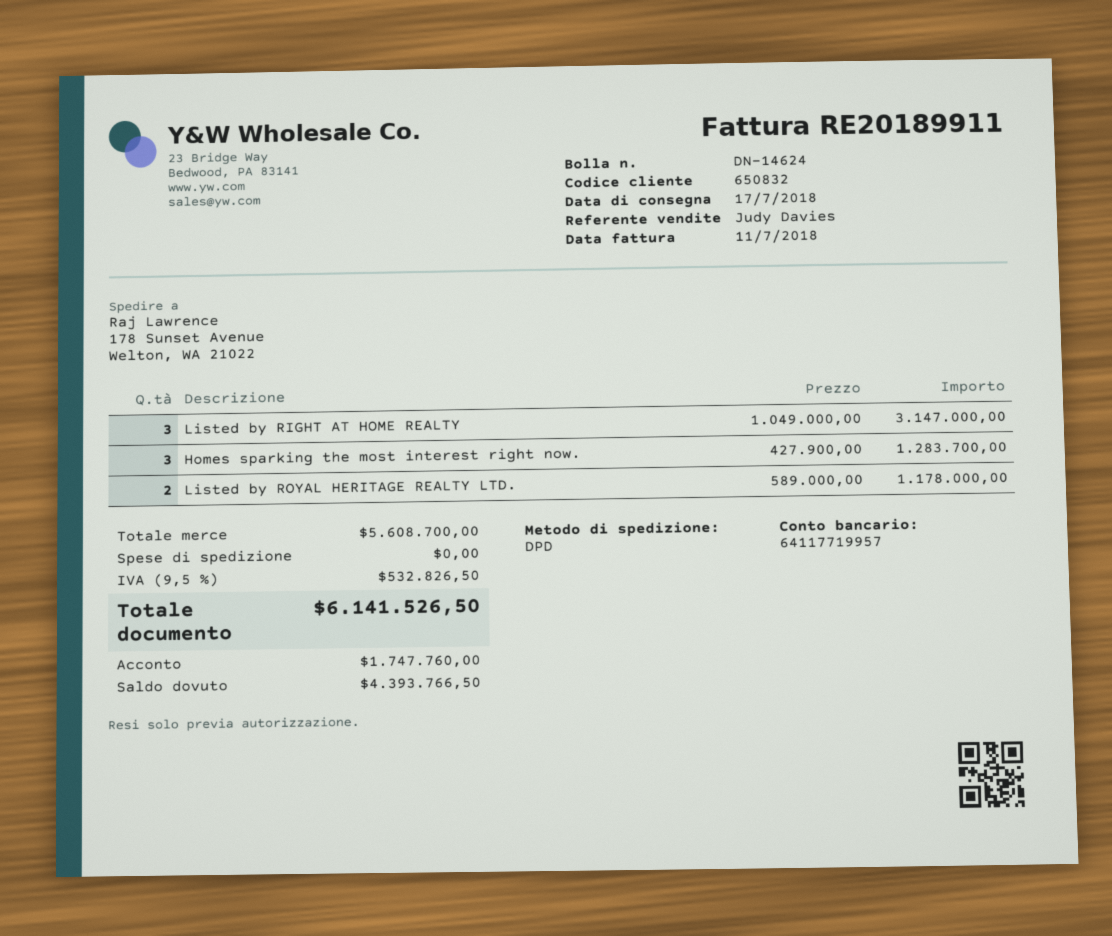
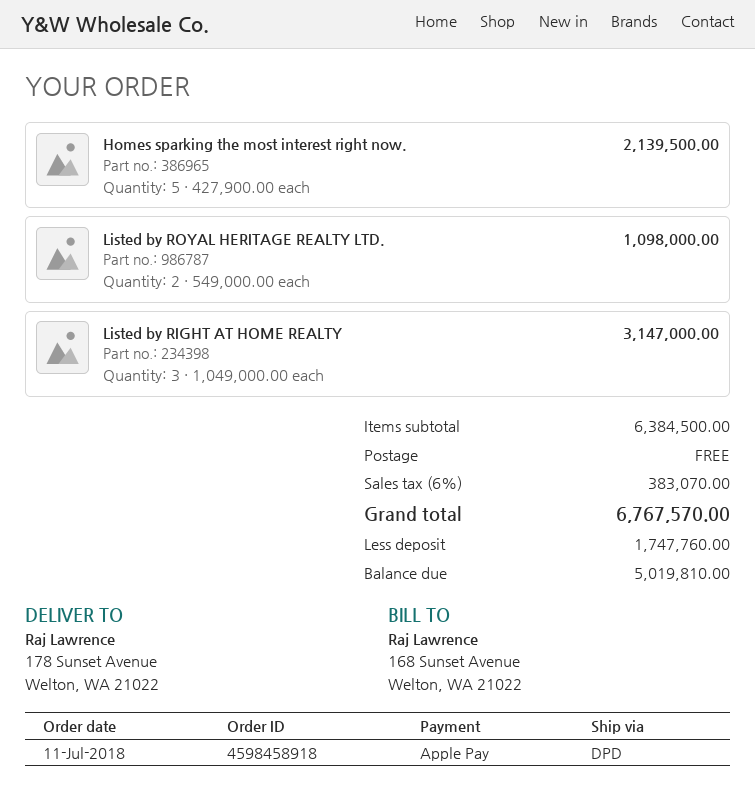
Homes sparking the most interest right now.: 3 x 427900.00 = 1283700.00 -> 5 x 427900.00 = 2139500.00
Listed by ROYAL HERITAGE REALTY LTD.: 2 x 589000.00 = 1178000.00 -> 2 x 549000.00 = 1098000.00
subtotal: 5608700.00 -> 6384500.00
tax: 9.5% = 532826.50 -> 6% = 383070.00
total: 6141526.50 -> 6767570.00
balance: 4393766.50 -> 5019810.00

